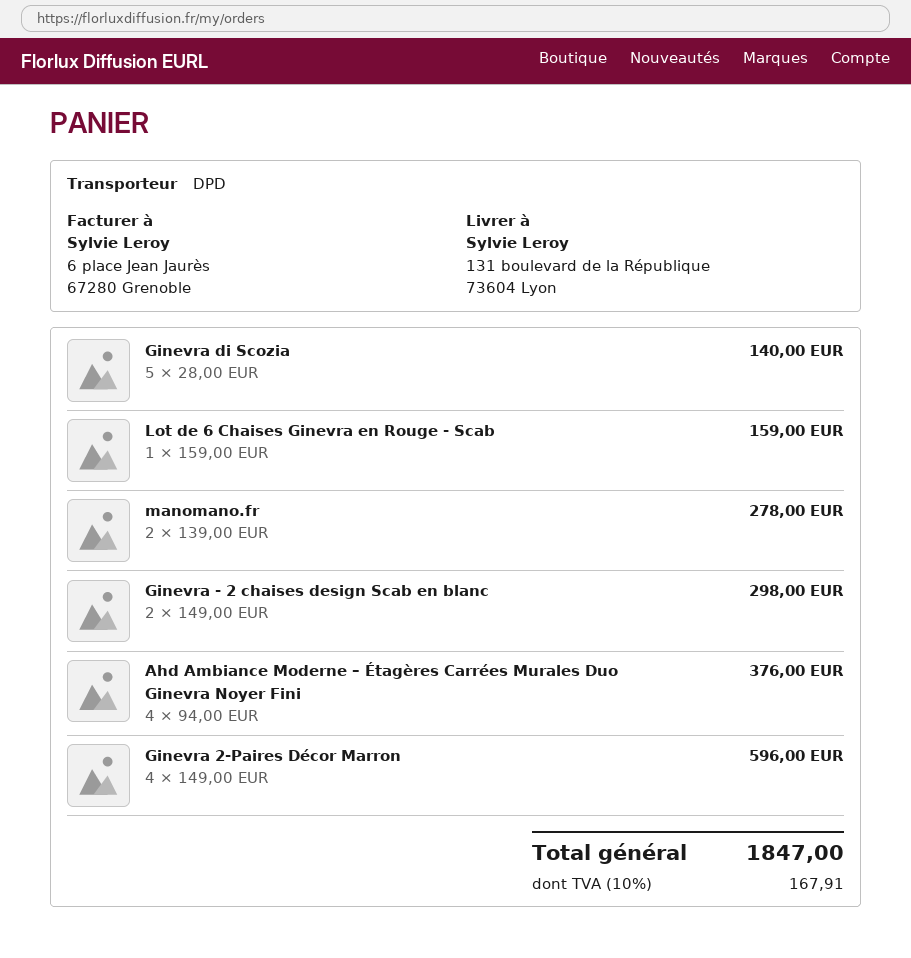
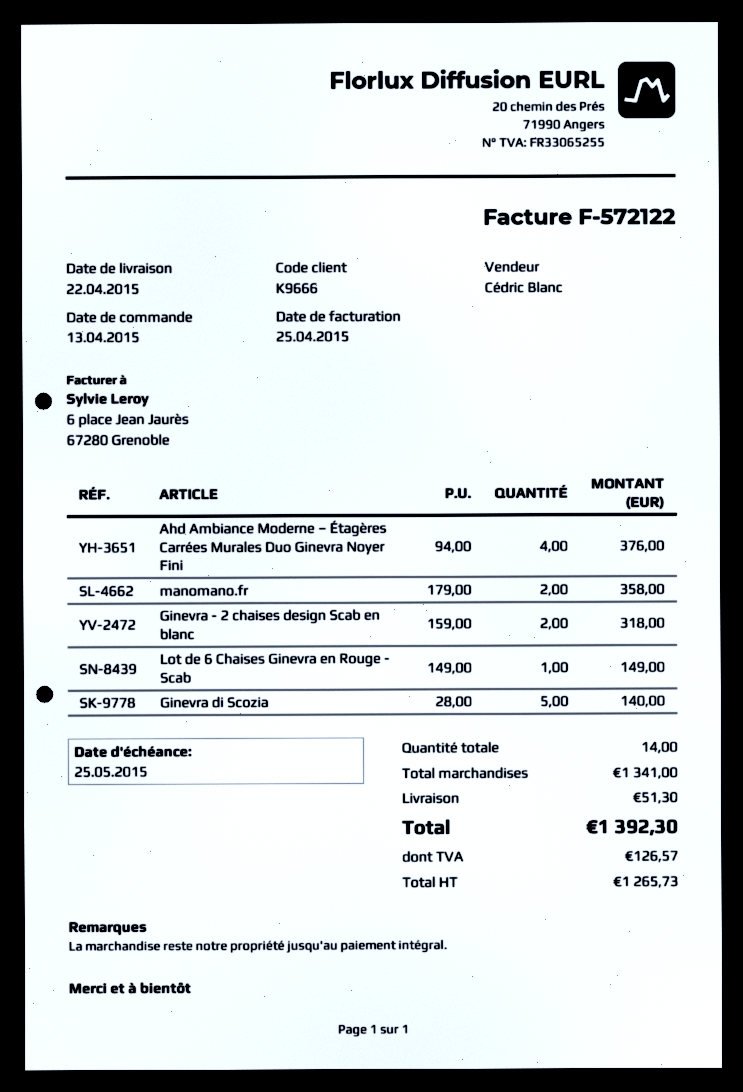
Lot de 6 Chaises Ginevra en Rouge - Scab: 1 x 159.00 = 159.00 -> 1 x 149.00 = 149.00
manomano.fr: 2 x 139.00 = 278.00 -> 2 x 179.00 = 358.00
Ginevra - 2 chaises design Scab en blanc: 2 x 149.00 = 298.00 -> 2 x 159.00 = 318.00
Ginevra 2‑Paires Décor Marron: 4 x 149.00 = 596.00 -> none
shipping: none -> 51.30
tax: 167.91 -> 126.57
total: 1847.00 -> 1392.30

